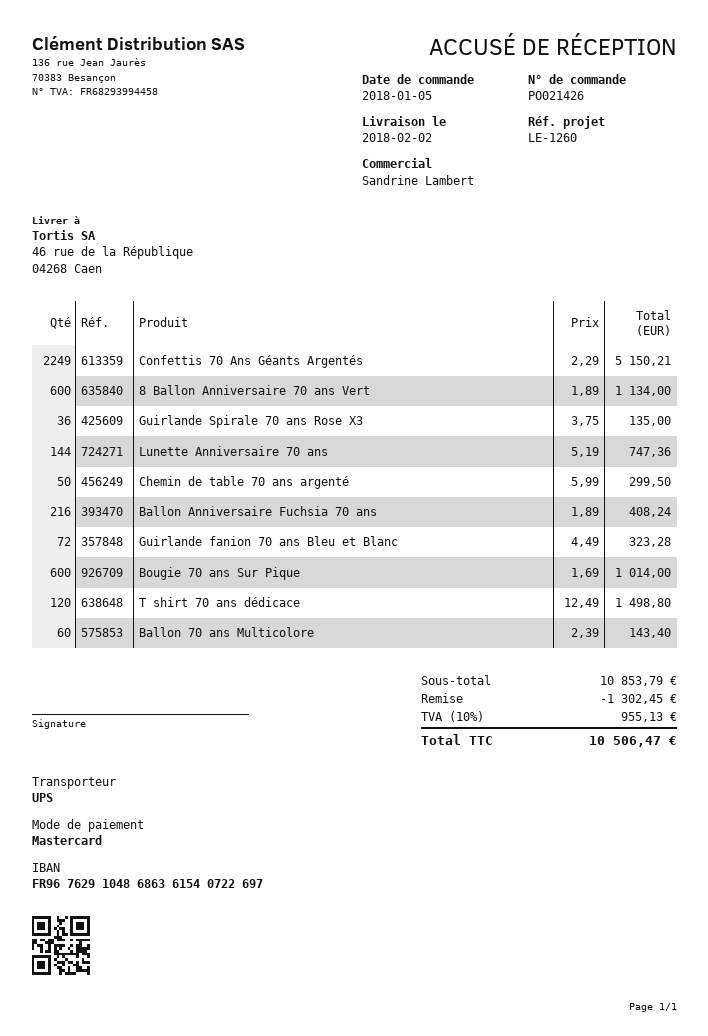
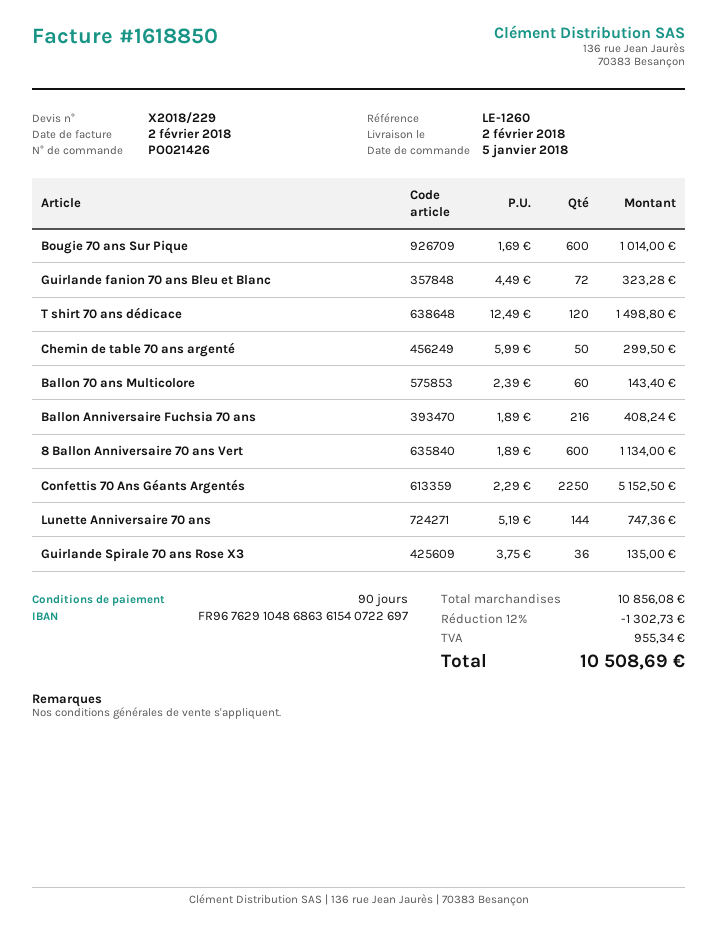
Confettis 70 Ans Géants Argentés: 2249 x 2.29 = 5150.21 -> 2250 x 2.29 = 5152.50
subtotal: 10853.79 -> 10856.08
discount: 1302.45 -> 1302.73
tax: 955.13 -> 955.34
total: 10506.47 -> 10508.69

